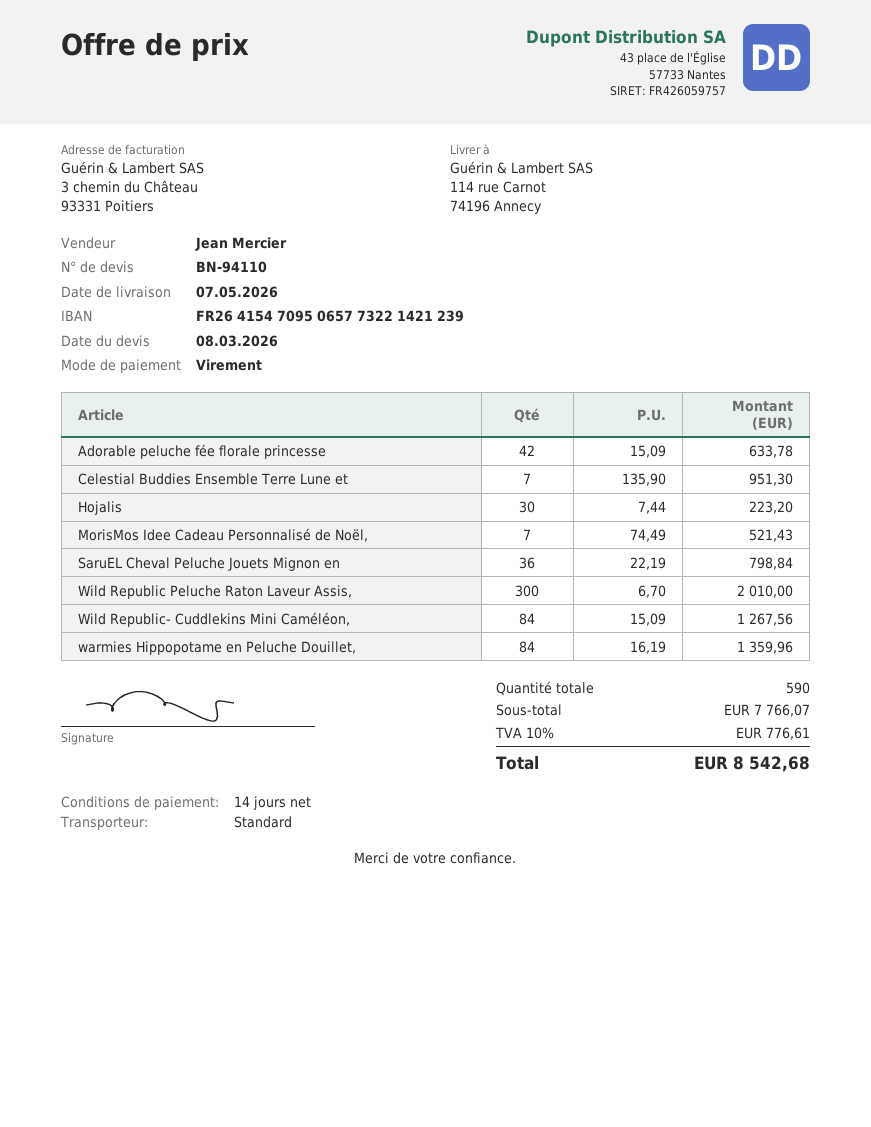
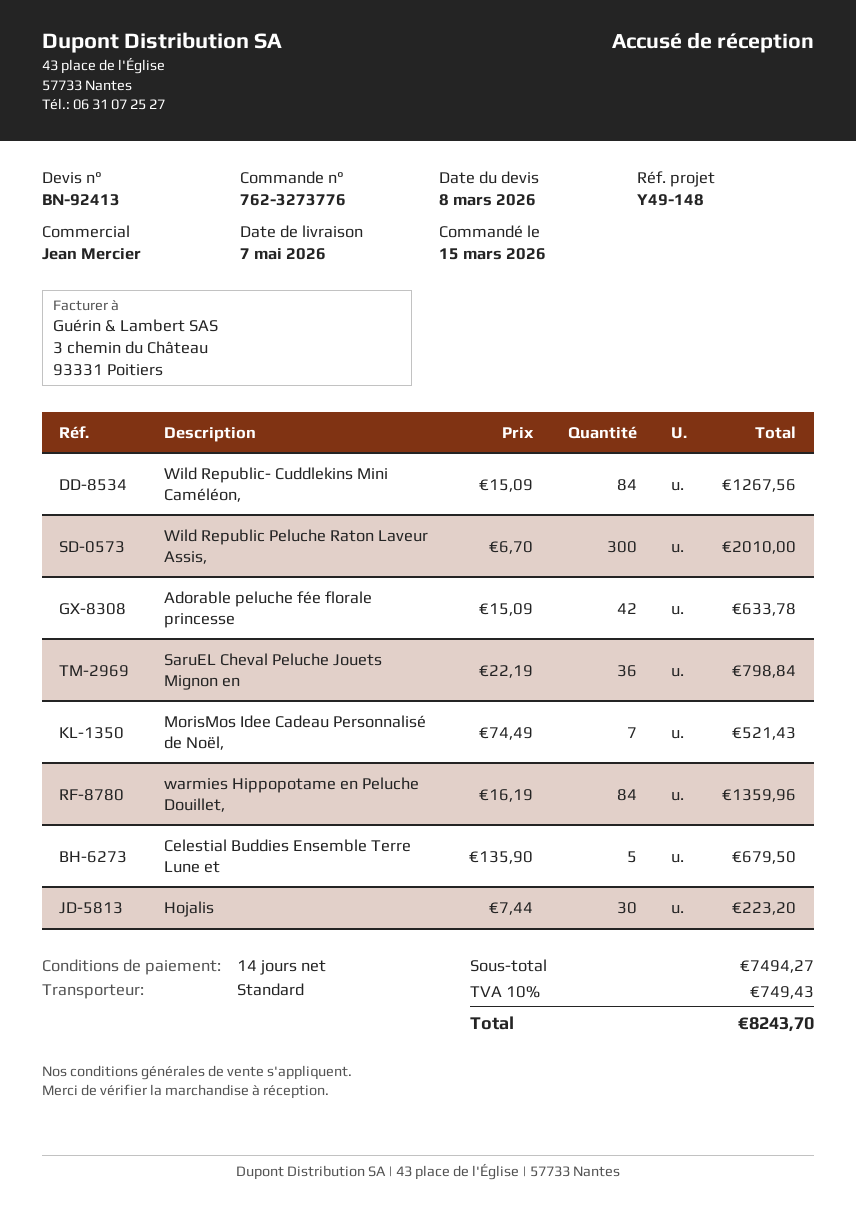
quote number: BN-94110 -> BN-92413
Celestial Buddies Ensemble Terre Lune et: 7 x 135.90 = 951.30 -> 5 x 135.90 = 679.50
subtotal: 7766.07 -> 7494.27
tax: 10% = 776.61 -> 10% = 749.43
total: 8542.68 -> 8243.70

